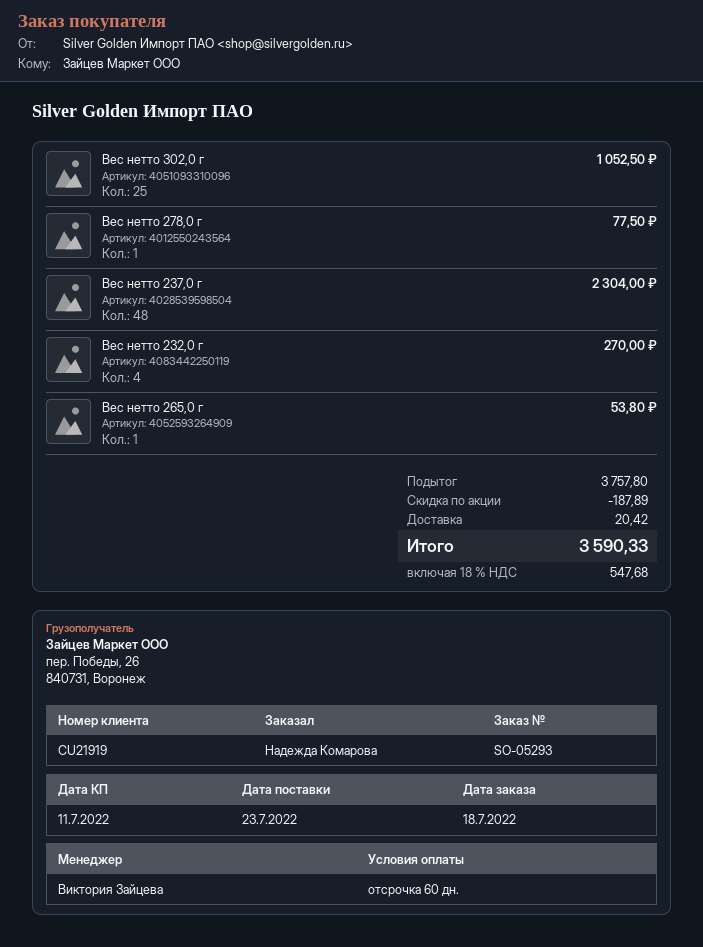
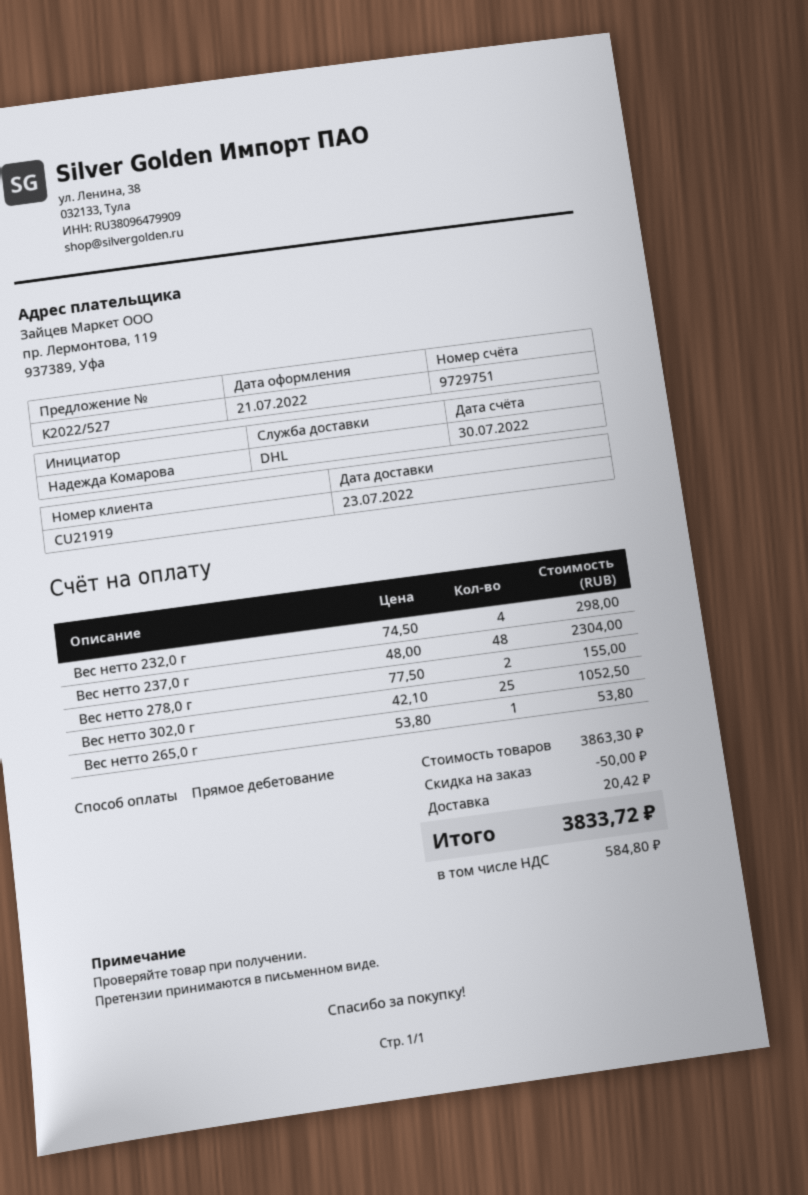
order date: 2022-07-18 -> 2022-07-21
Вес нетто 278,0 г: 1 for 77.50 -> 2 for 155.00
Вес нетто 232,0 г: 4 for 270.00 -> 4 for 298.00
subtotal: 3757.80 -> 3863.30
discount: 187.89 -> 50.00
tax: 547.68 -> 584.80
total: 3590.33 -> 3833.72

